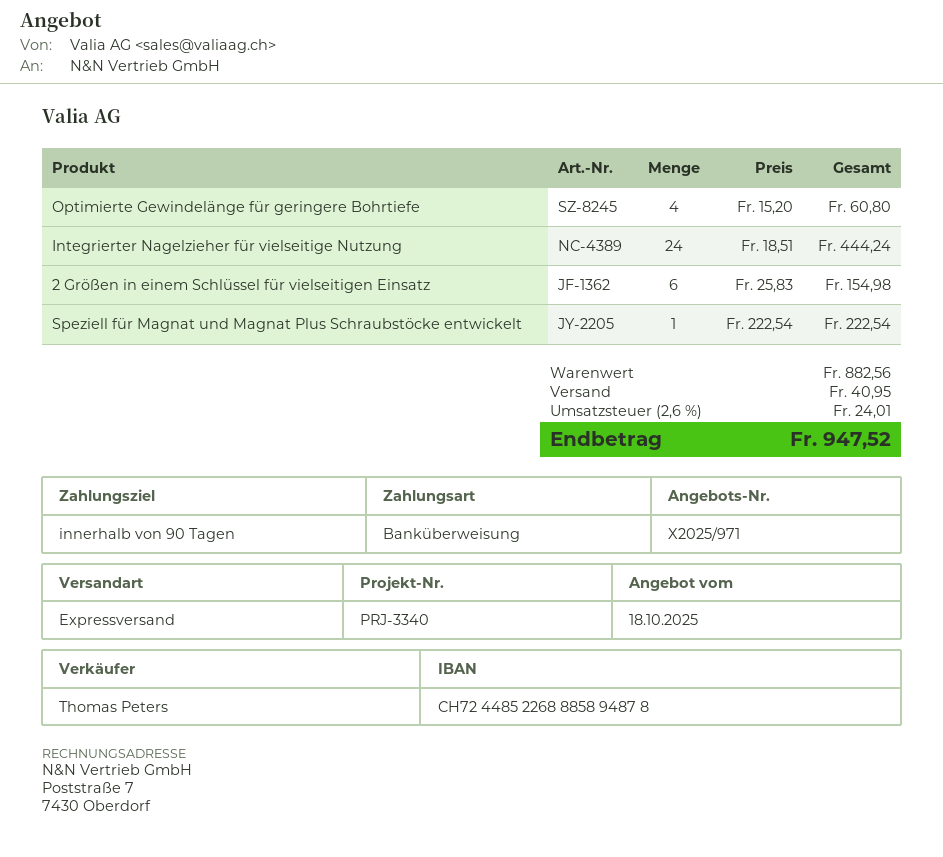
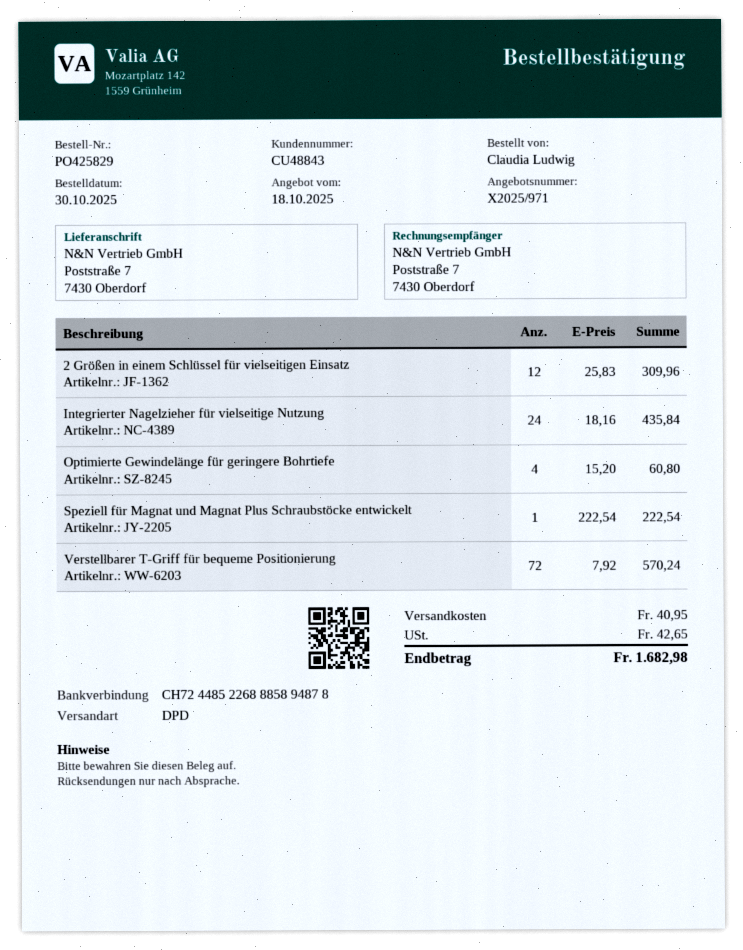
shipping method: express -> DPD
Integrierter Nagelzieher für vielseitige Nutzung: 24 x 18.51 = 444.24 -> 24 x 18.16 = 435.84
2 Größen in einem Schlüssel für vielseitigen Einsatz: 6 x 25.83 = 154.98 -> 12 x 25.83 = 309.96
Verstellbarer T-Griff für bequeme Positionierung: none -> 72 x 7.92 = 570.24
tax: 24.01 -> 42.65
total: 947.52 -> 1682.98

